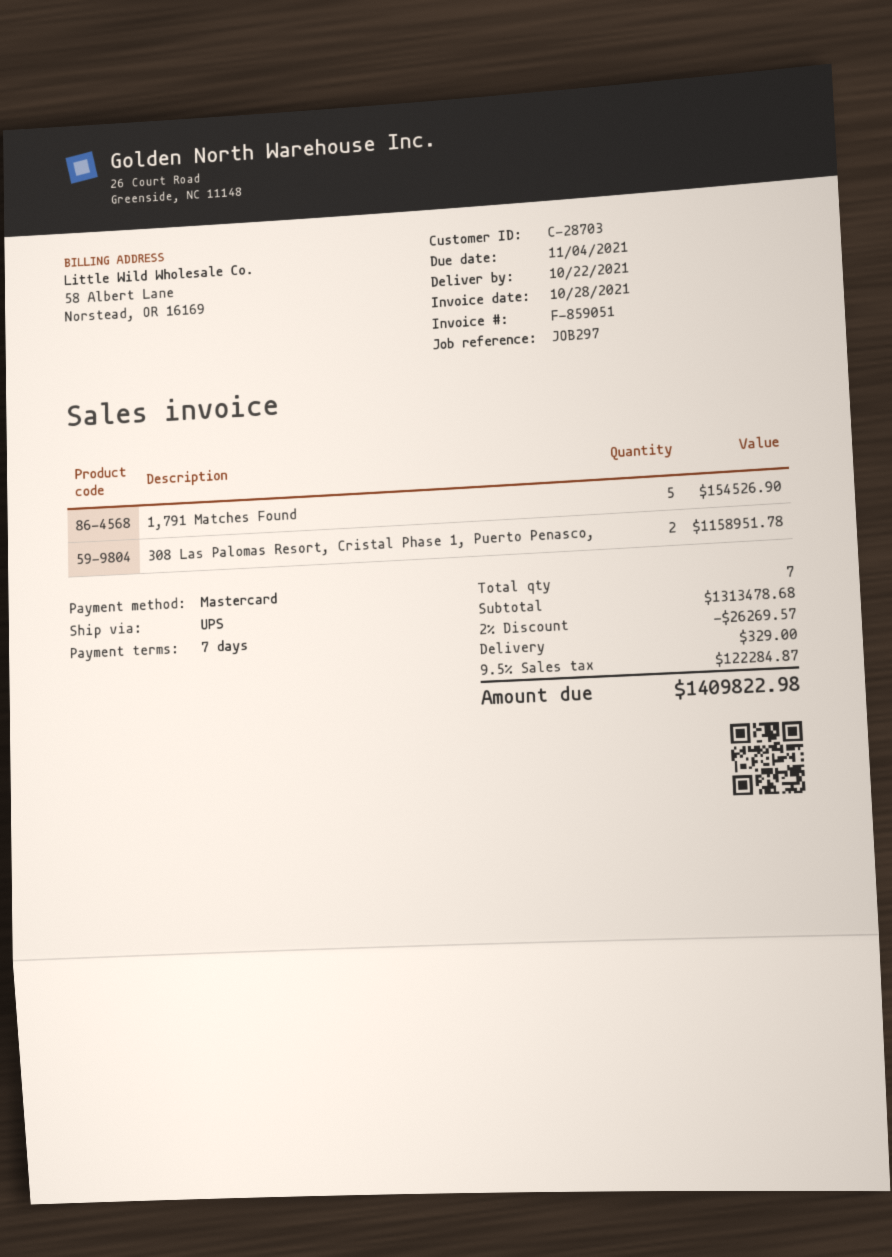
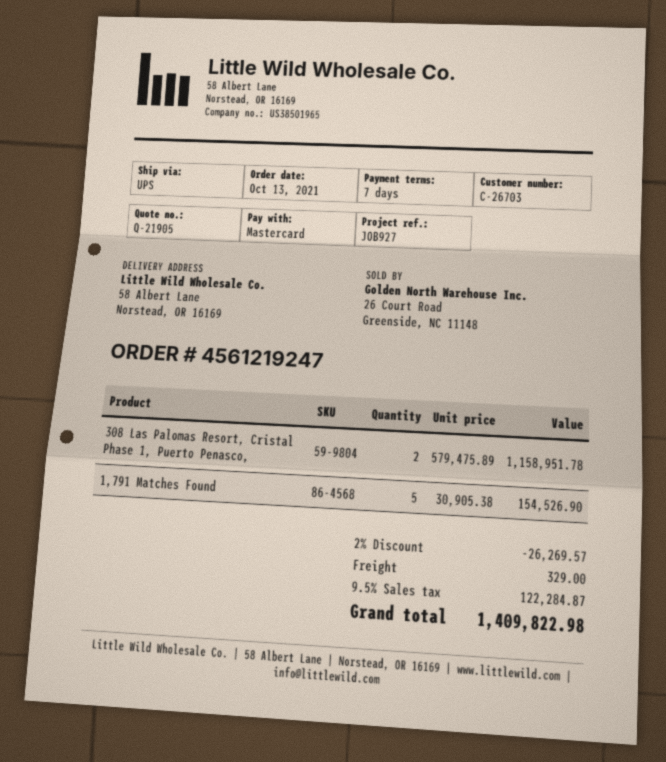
customer number: C-28703 -> C-26703
reference: JOB297 -> JOB927

